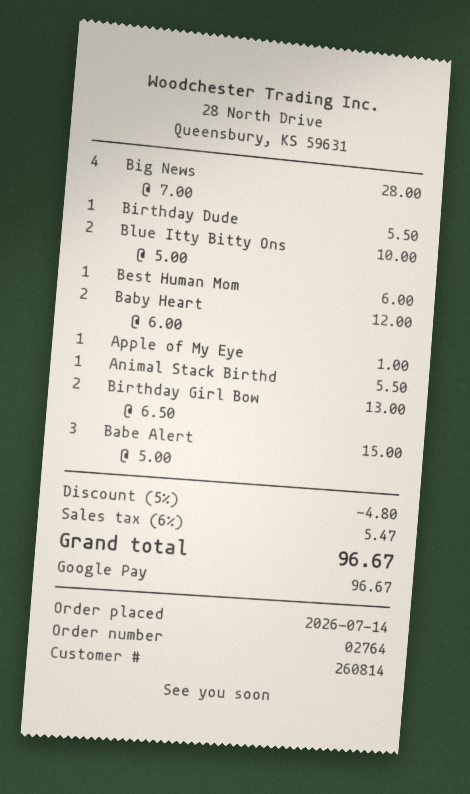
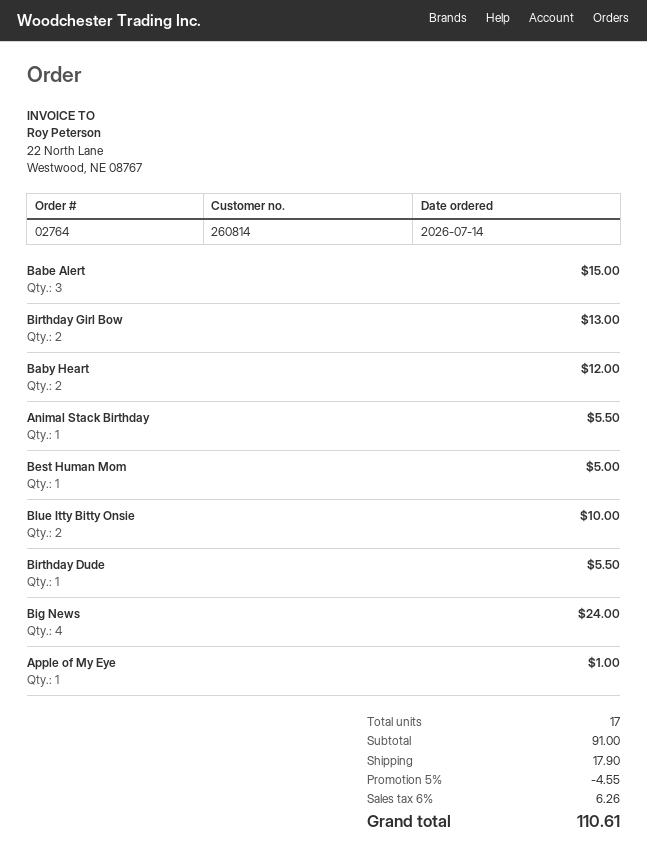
Big News: 4 for 28.00 -> 4 for 24.00
Best Human Mom: 1 for 6.00 -> 1 for 5.00
discount: 5% = 4.80 -> 5% = 4.55
shipping: none -> 17.90
tax: 6% = 5.47 -> 6% = 6.26
total: 96.67 -> 110.61

